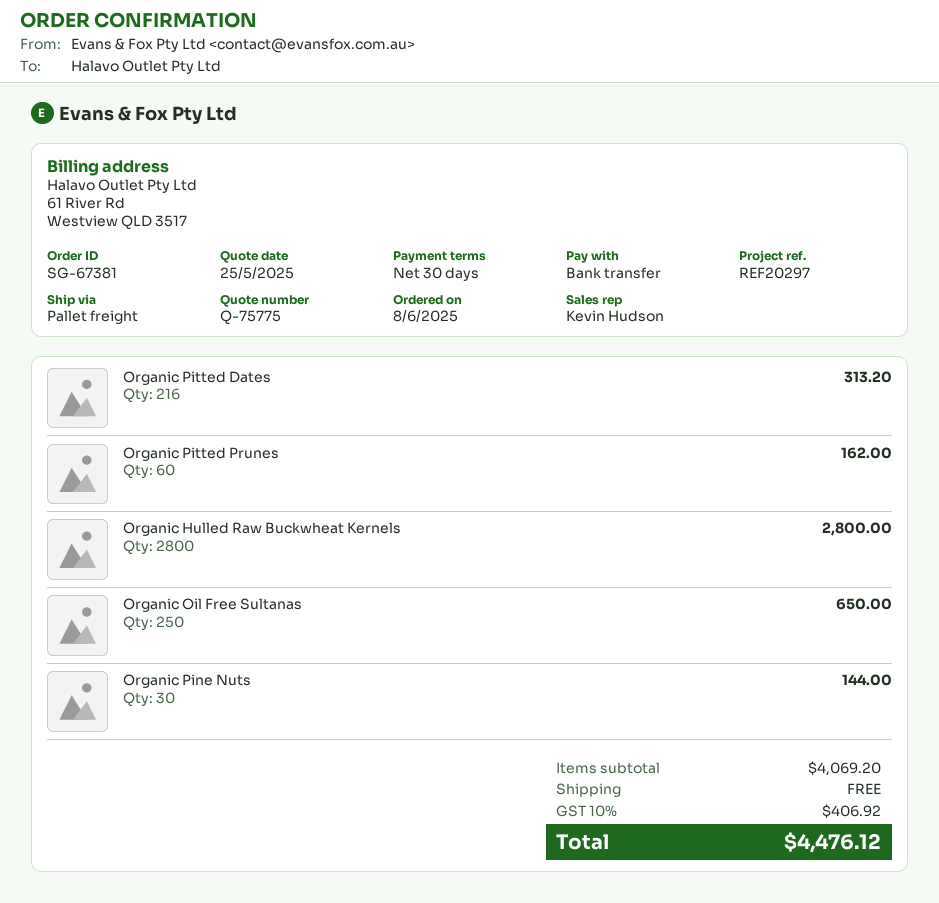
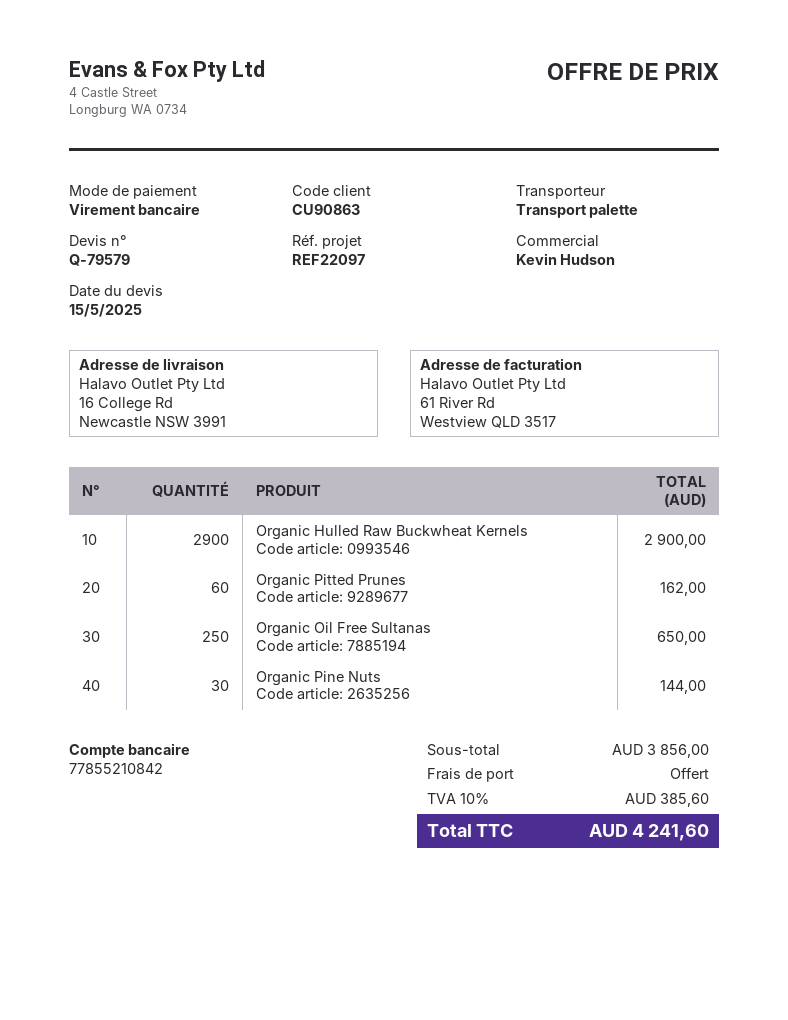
quote number: Q-75775 -> Q-79579
quote date: 2025-05-25 -> 2025-05-15
reference: REF20297 -> REF22097
Organic Pitted Dates: 216 for 313.20 -> none
Organic Hulled Raw Buckwheat Kernels: 2800 for 2800.00 -> 2900 for 2900.00
subtotal: 4069.20 -> 3856.00
tax: 10% = 406.92 -> 10% = 385.60
total: 4476.12 -> 4241.60

